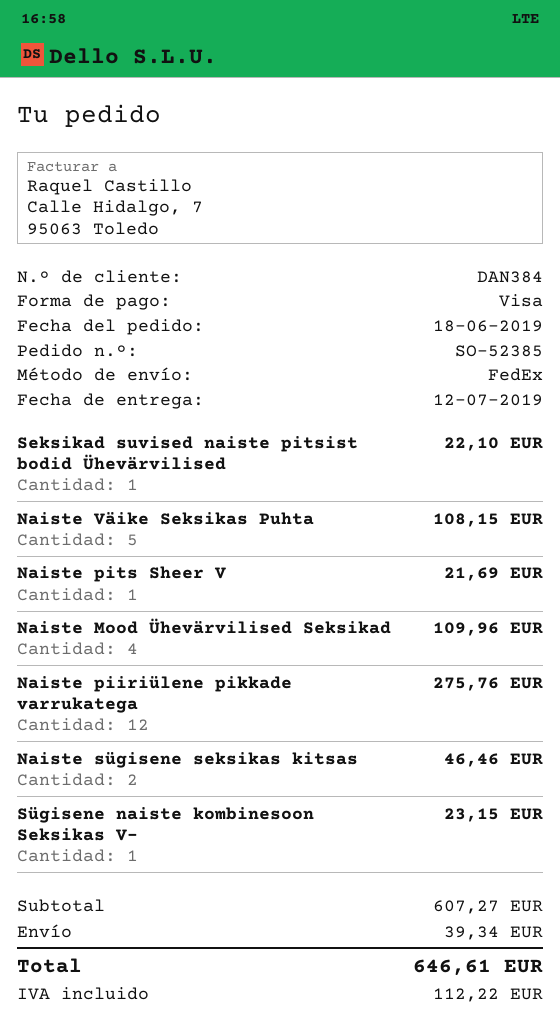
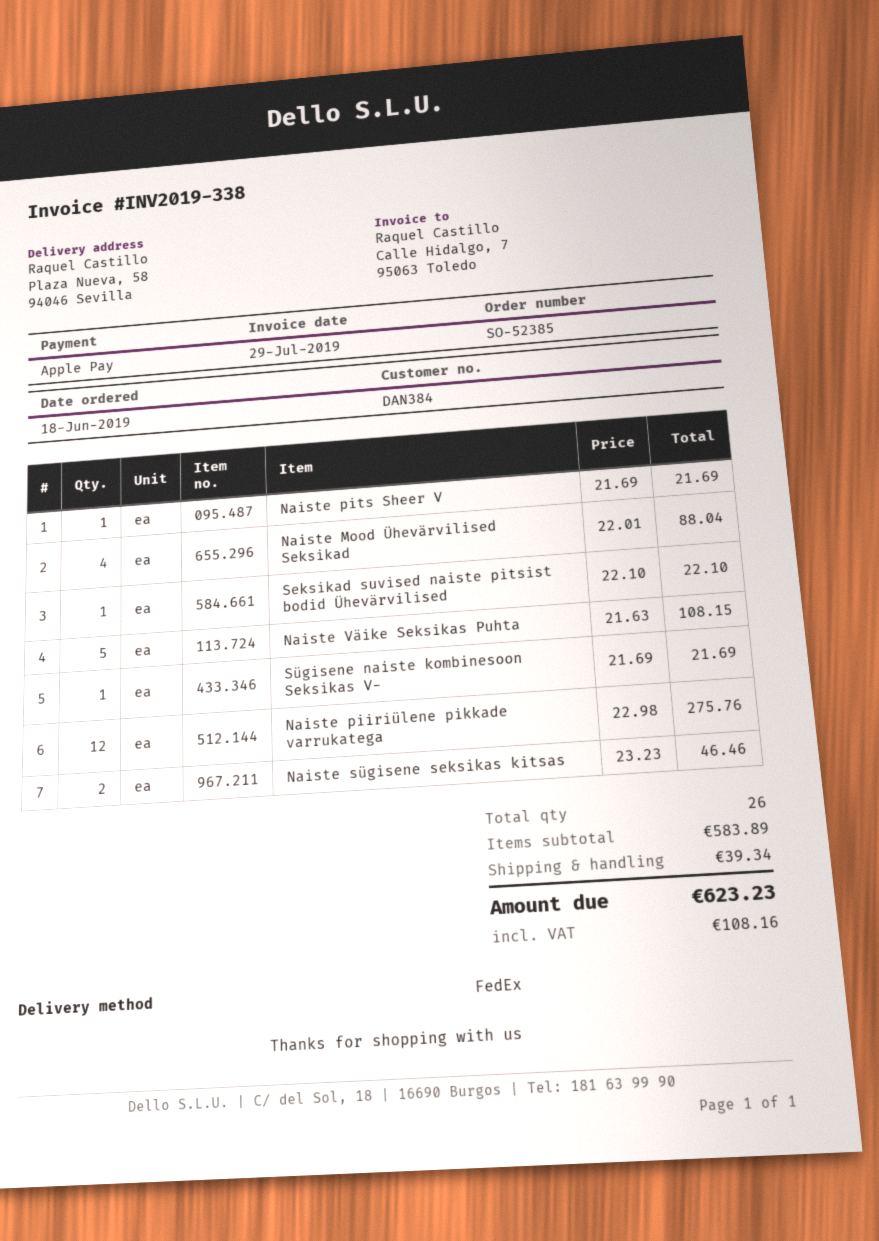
payment method: Visa -> Apple Pay
Naiste Mood Ühevärvilised Seksikad: 4 for 109.96 -> 4 for 88.04
Sügisene naiste kombinesoon Seksikas V-: 1 for 23.15 -> 1 for 21.69
subtotal: 607.27 -> 583.89
tax: 112.22 -> 108.16
total: 646.61 -> 623.23

